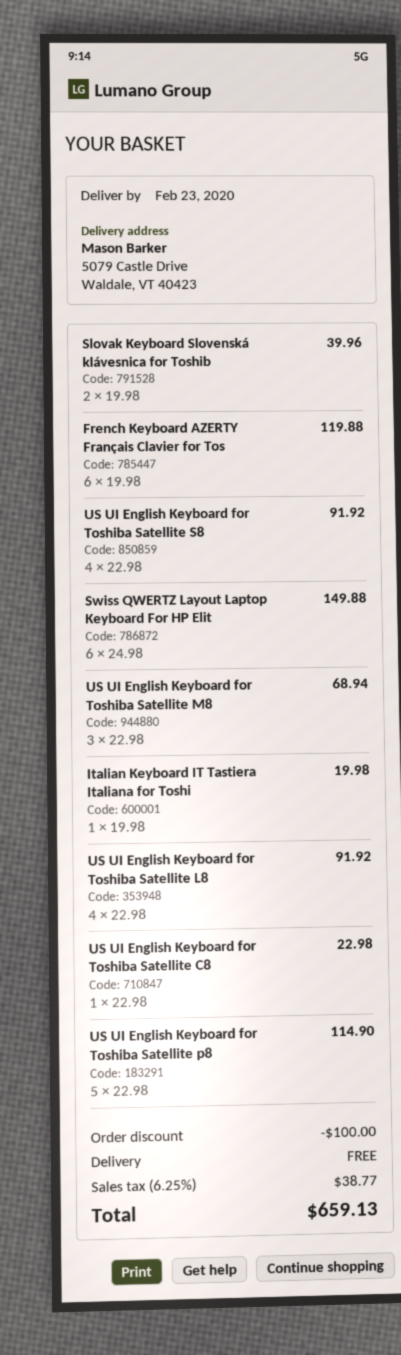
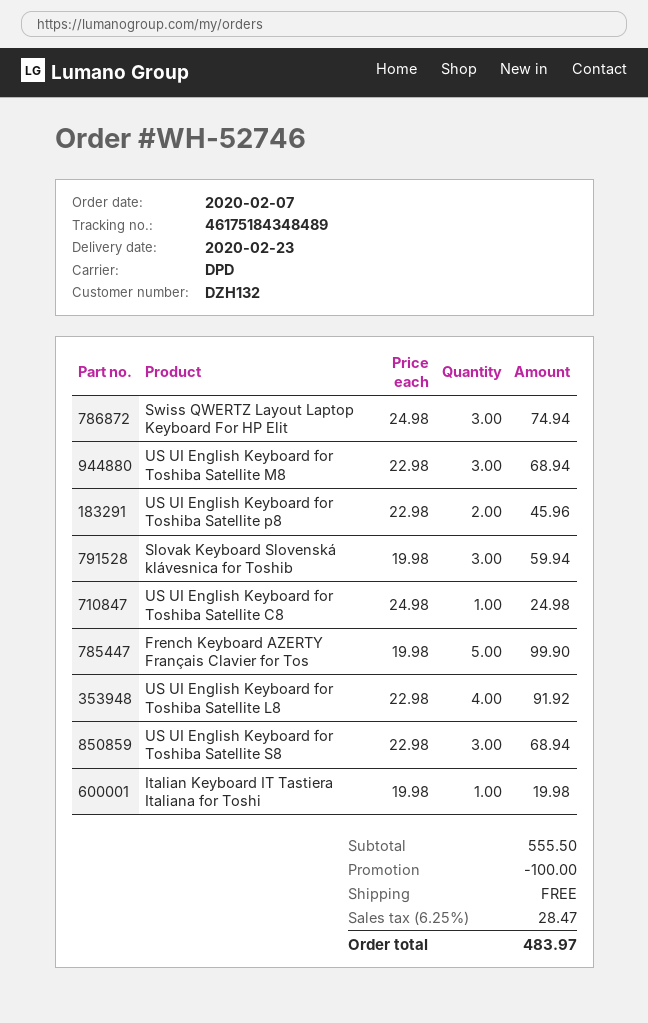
Slovak Keyboard Slovenská klávesnica for Toshib: 2 x 19.98 = 39.96 -> 3 x 19.98 = 59.94
French Keyboard AZERTY Français Clavier for Tos: 6 x 19.98 = 119.88 -> 5 x 19.98 = 99.90
US UI English Keyboard for Toshiba Satellite S8: 4 x 22.98 = 91.92 -> 3 x 22.98 = 68.94
Swiss QWERTZ Layout Laptop Keyboard For HP Elit: 6 x 24.98 = 149.88 -> 3 x 24.98 = 74.94
US UI English Keyboard for Toshiba Satellite C8: 1 x 22.98 = 22.98 -> 1 x 24.98 = 24.98
US UI English Keyboard for Toshiba Satellite p8: 5 x 22.98 = 114.90 -> 2 x 22.98 = 45.96
tax: 6.25% = 38.77 -> 6.25% = 28.47
total: 659.13 -> 483.97

